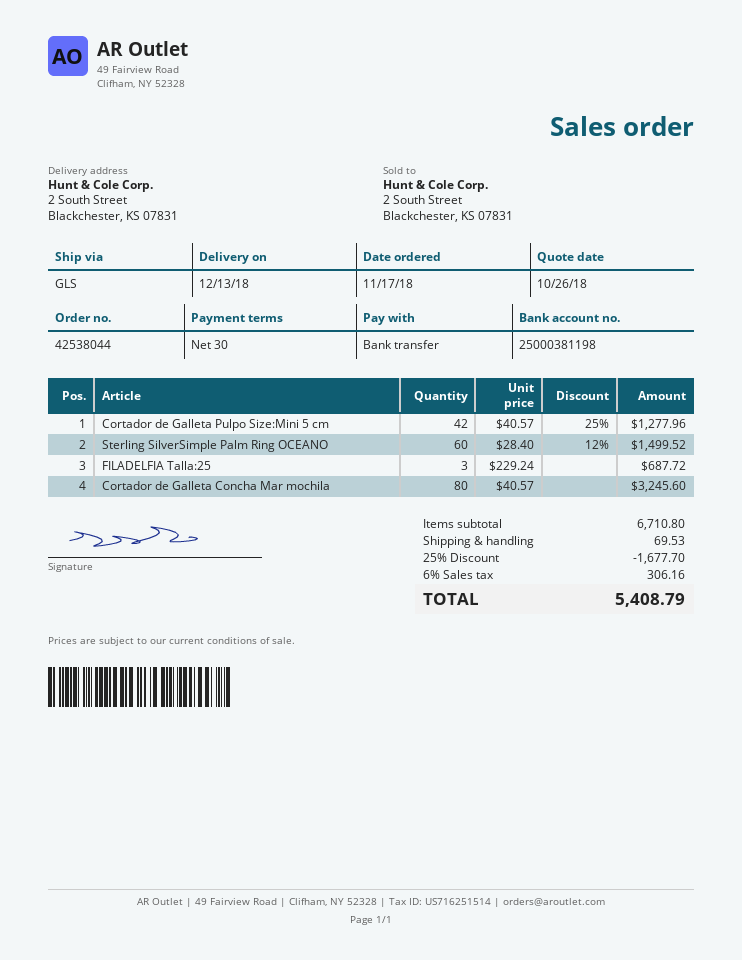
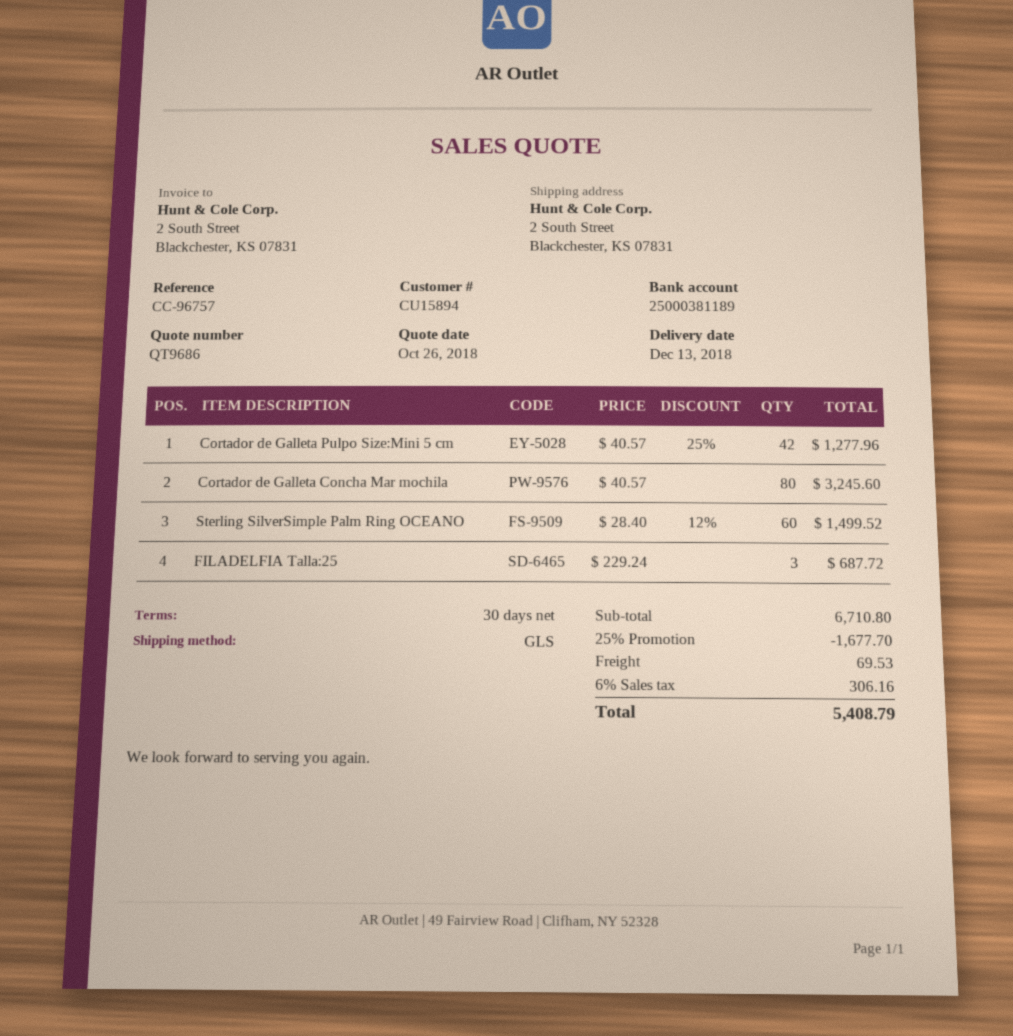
bank account: 25000381198 -> 25000381189

